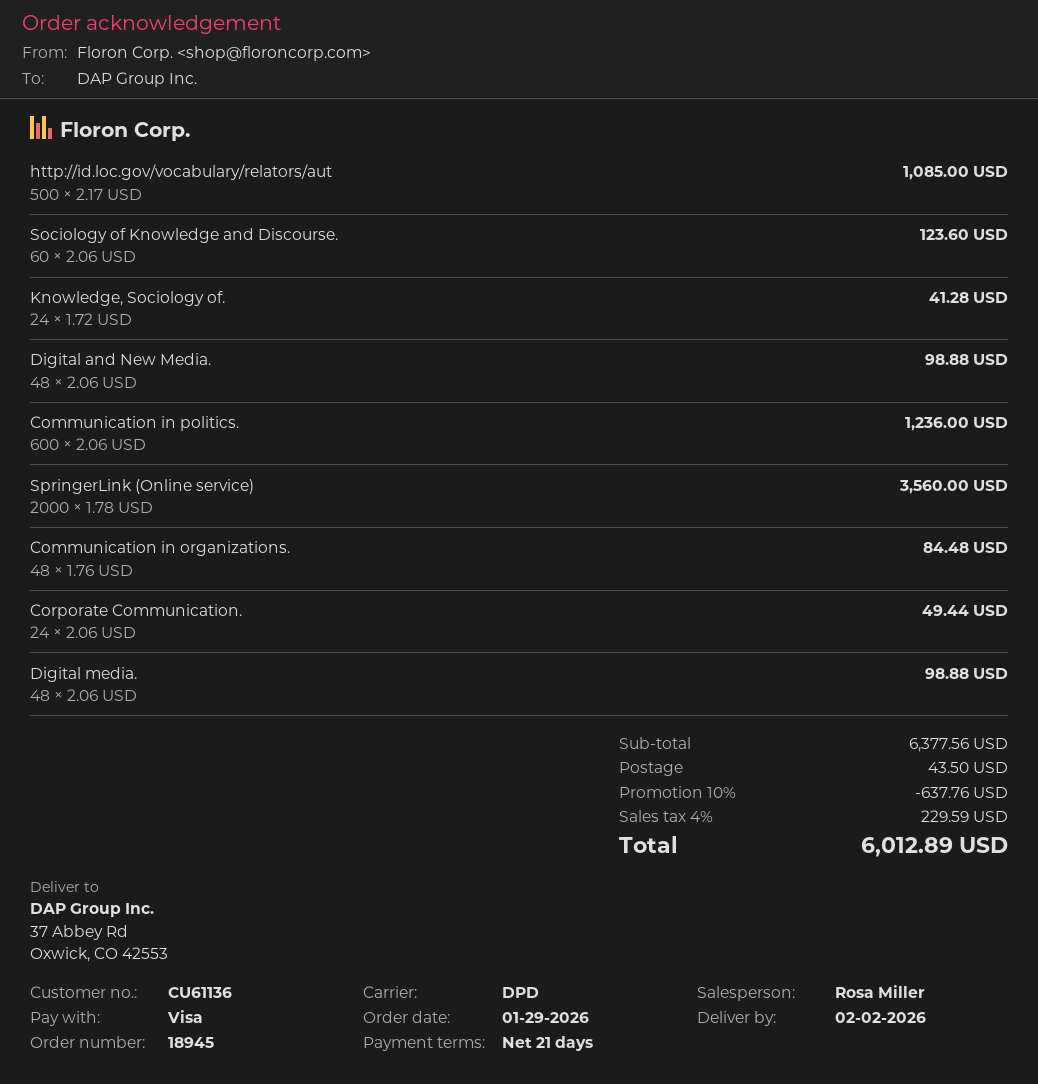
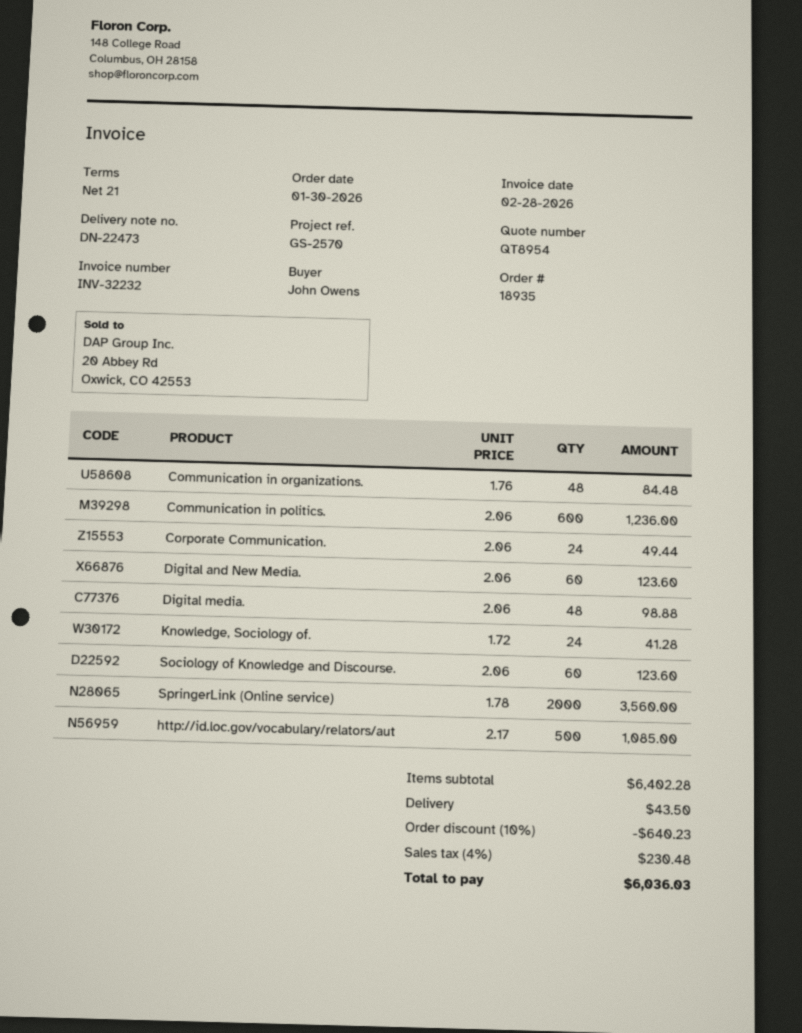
order number: 18945 -> 18935
order date: 2026-01-29 -> 2026-01-30
Digital and New Media.: 48 x 2.06 = 98.88 -> 60 x 2.06 = 123.60
subtotal: 6377.56 -> 6402.28
discount: 10% = 637.76 -> 10% = 640.23
tax: 4% = 229.59 -> 4% = 230.48
total: 6012.89 -> 6036.03

